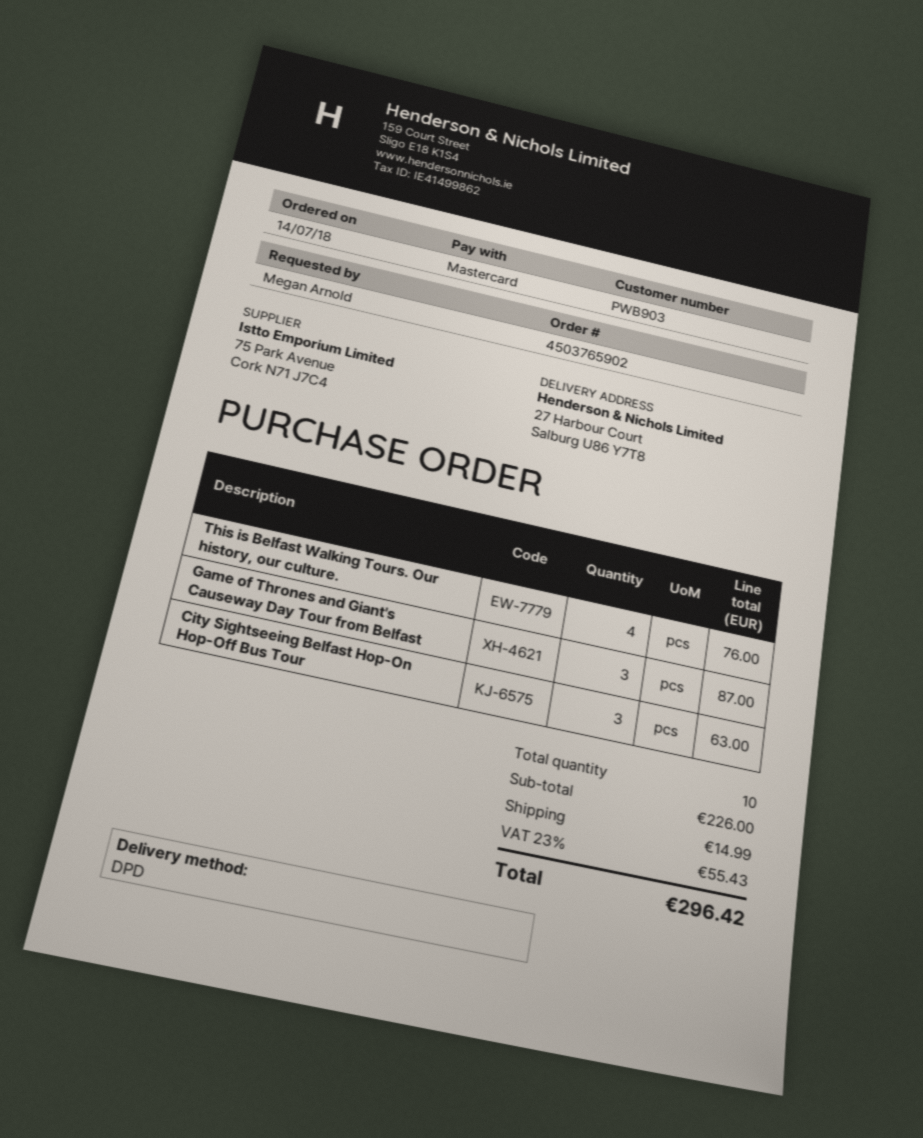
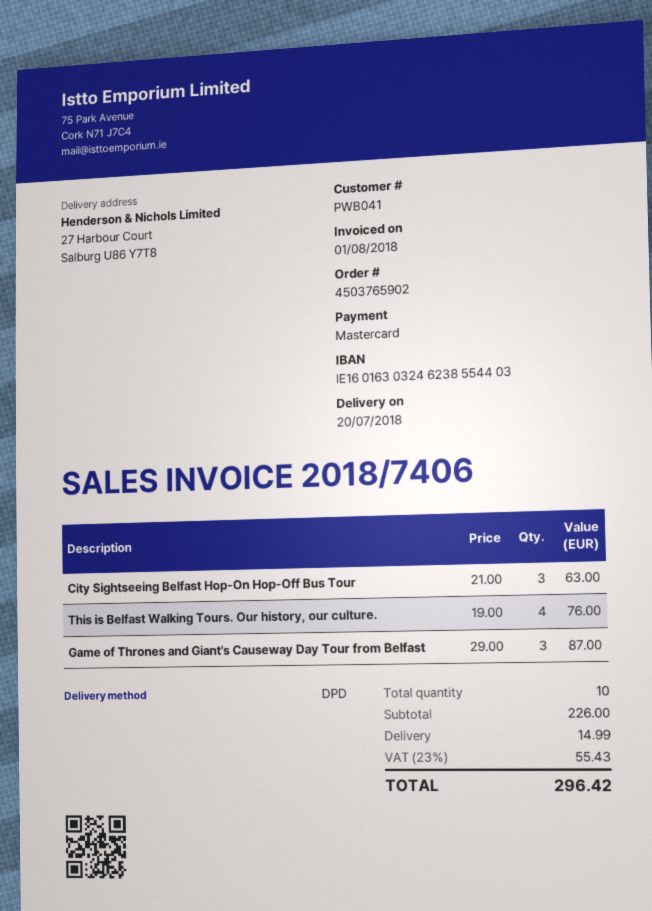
customer number: PWB903 -> PWB041

